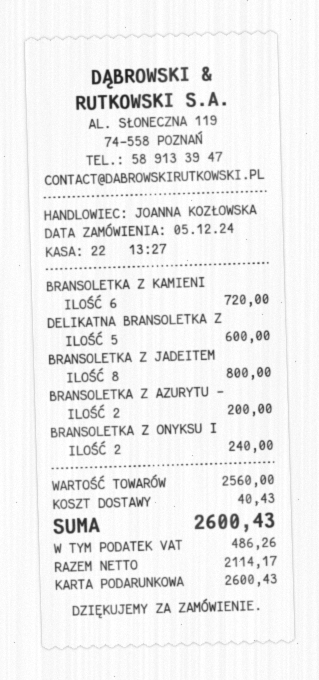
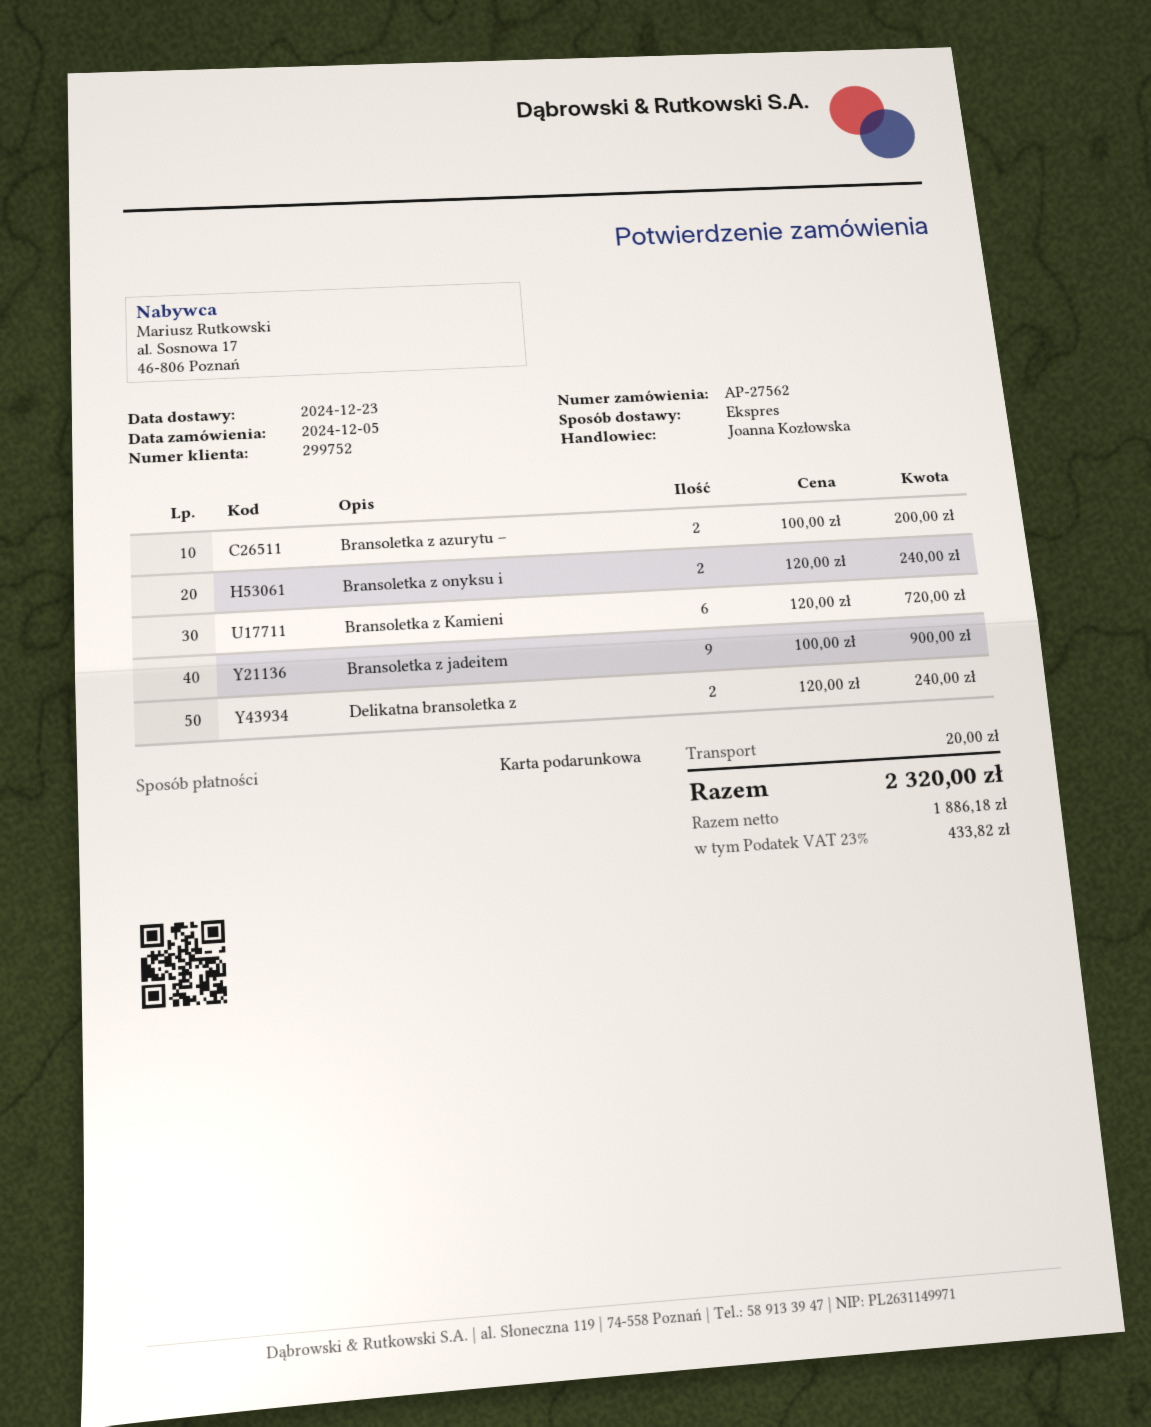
DELIKATNA BRANSOLETKA Z: 5 for 600.00 -> 2 for 240.00
BRANSOLETKA Z JADEITEM: 8 for 800.00 -> 9 for 900.00
shipping: 40.43 -> 20.00
net: 2114.17 -> 1886.18
tax: 486.26 -> 433.82
total: 2600.43 -> 2320.00

